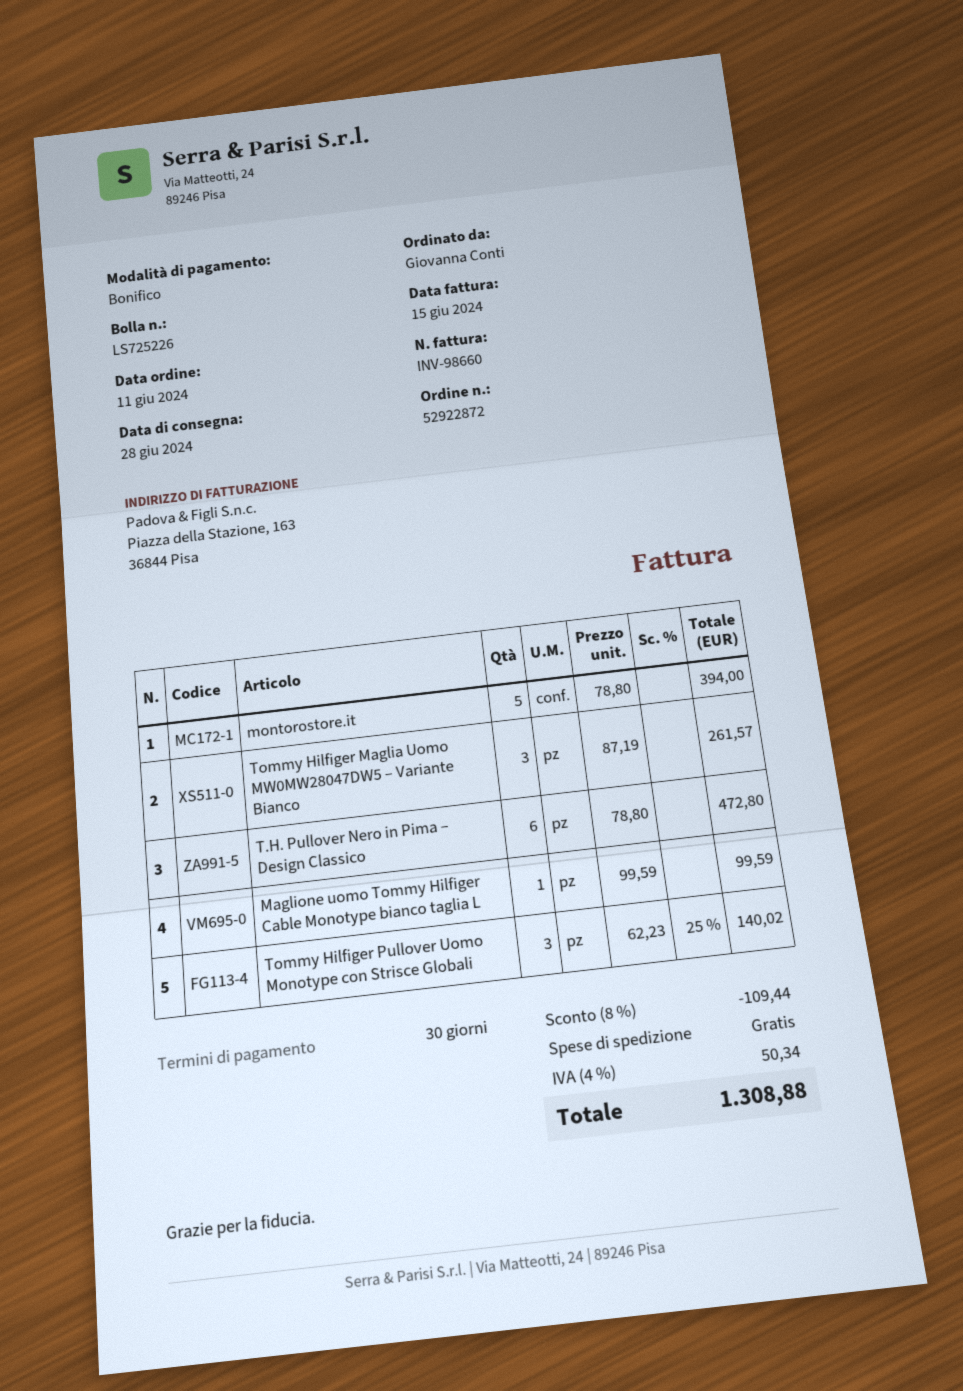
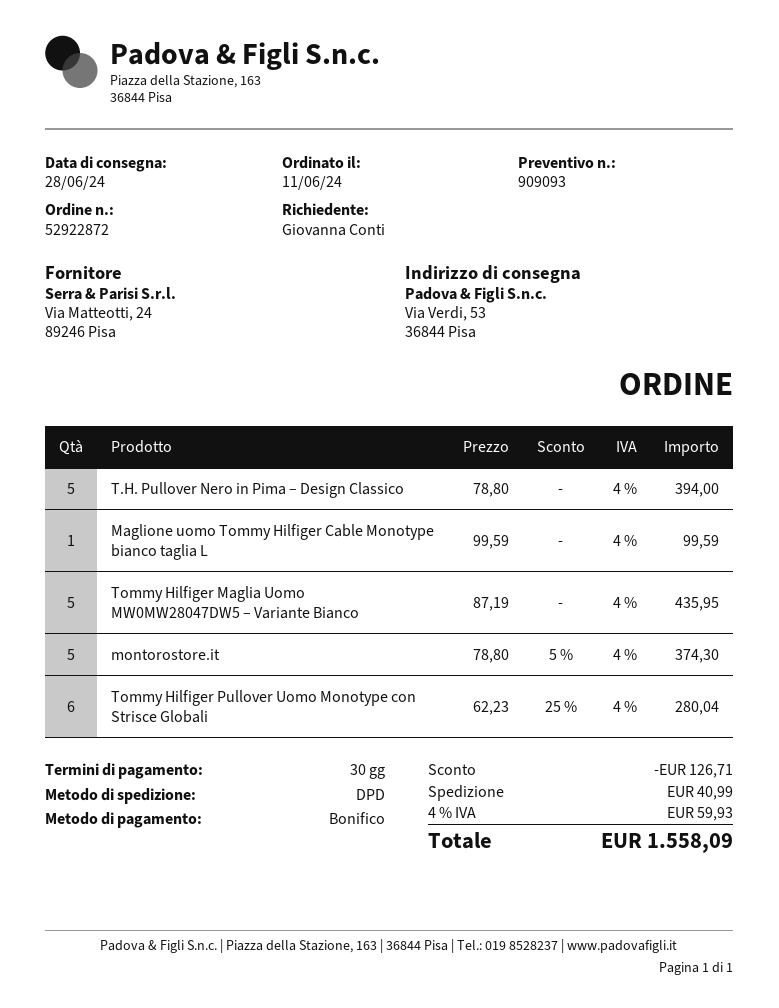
montorostore.it: 5 x 78.80 = 394.00 -> 5 x 78.80 - 5% = 374.30
Tommy Hilfiger Maglia Uomo MW0MW28047DW5 – Variante Bianco: 3 x 87.19 = 261.57 -> 5 x 87.19 = 435.95
T.H. Pullover Nero in Pima – Design Classico: 6 x 78.80 = 472.80 -> 5 x 78.80 = 394.00
Tommy Hilfiger Pullover Uomo Monotype con Strisce Globali: 3 x 62.23 - 25% = 140.02 -> 6 x 62.23 - 25% = 280.04
discount: 109.44 -> 126.71
shipping: 0.00 -> 40.99
tax: 4% = 50.34 -> 4% = 59.93
total: 1308.88 -> 1558.09

